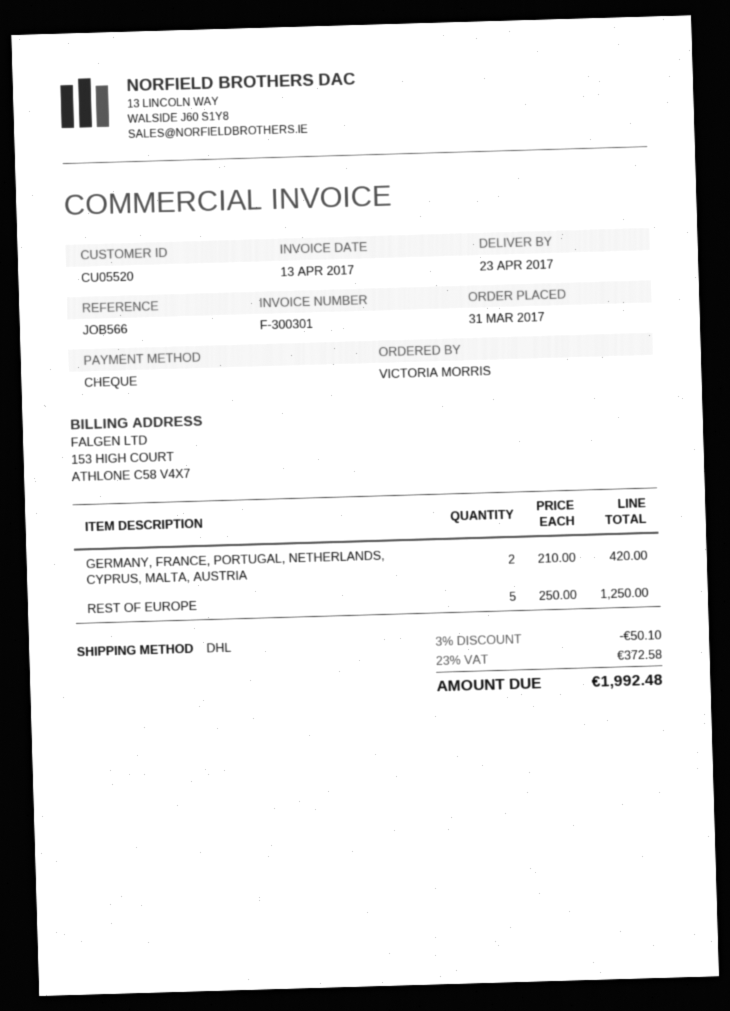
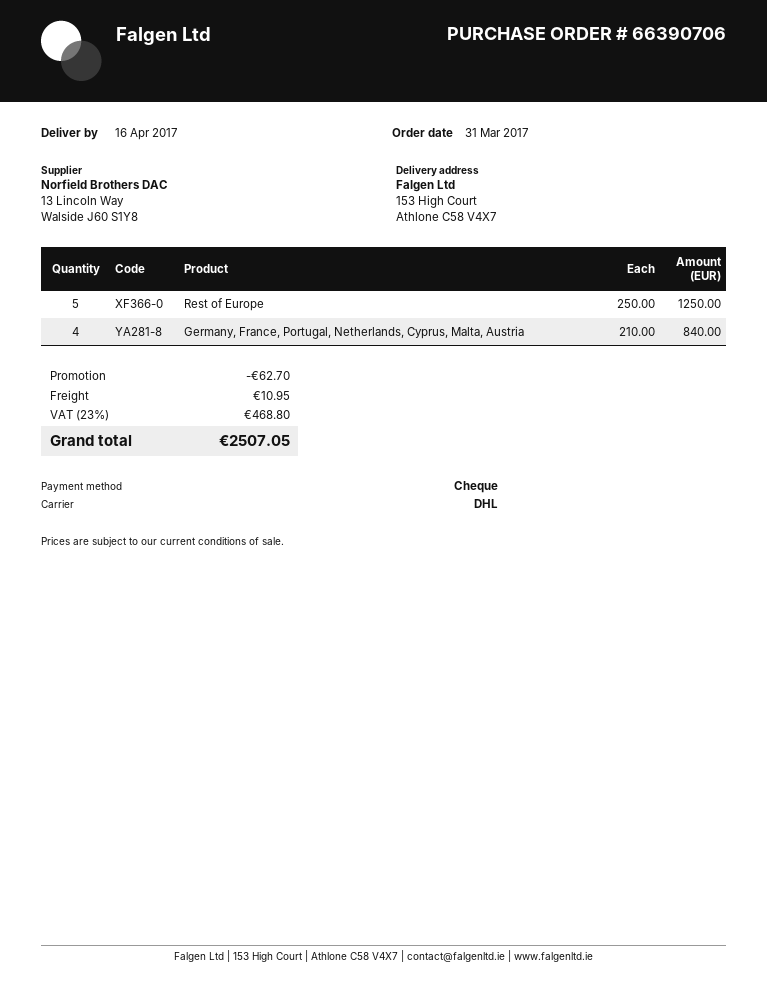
delivery date: 2017-04-23 -> 2017-04-16
GERMANY, FRANCE, PORTUGAL, NETHERLANDS, CYPRUS, MALTA, AUSTRIA: 2 x 210.00 = 420.00 -> 4 x 210.00 = 840.00
discount: 50.10 -> 62.70
shipping: none -> 10.95
tax: 23% = 372.58 -> 23% = 468.80
total: 1992.48 -> 2507.05

